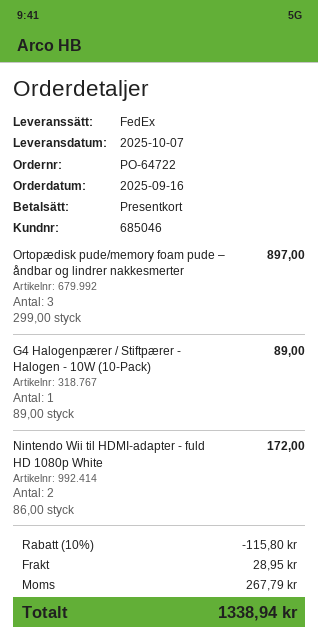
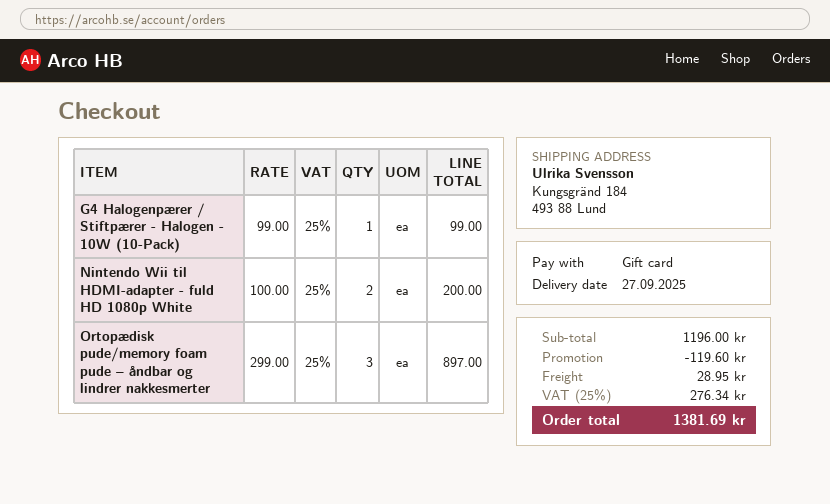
delivery date: 2025-10-07 -> 2025-09-27
G4 Halogenpærer / Stiftpærer - Halogen - 10W (10-Pack): 1 x 89.00 = 89.00 -> 1 x 99.00 = 99.00
Nintendo Wii til HDMI-adapter - fuld HD 1080p White: 2 x 86.00 = 172.00 -> 2 x 100.00 = 200.00
discount: 115.80 -> 119.60
tax: 267.79 -> 276.34
total: 1338.94 -> 1381.69

